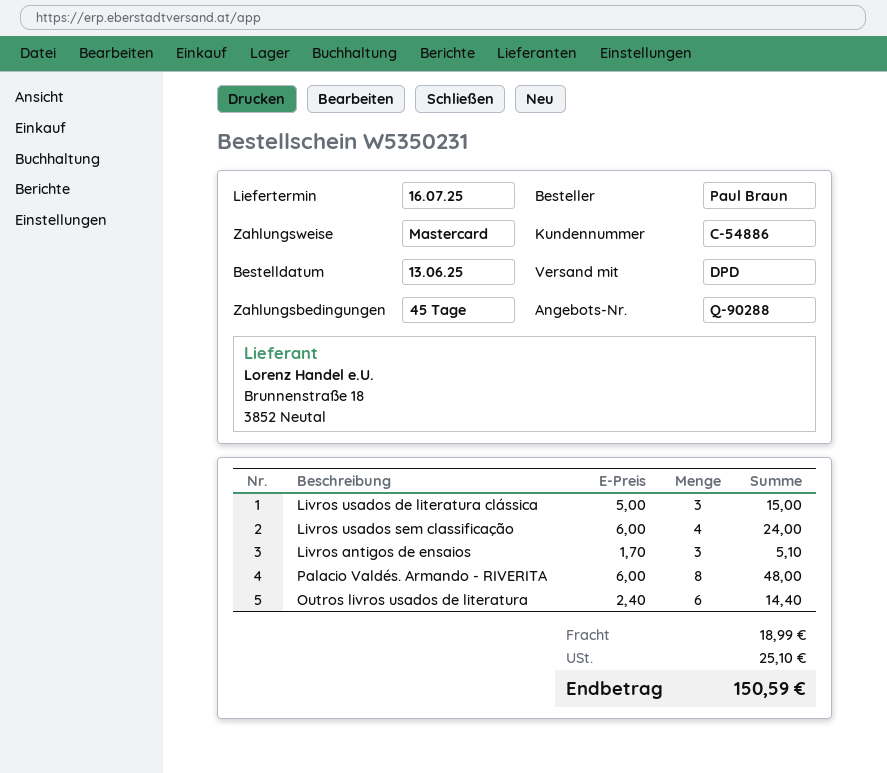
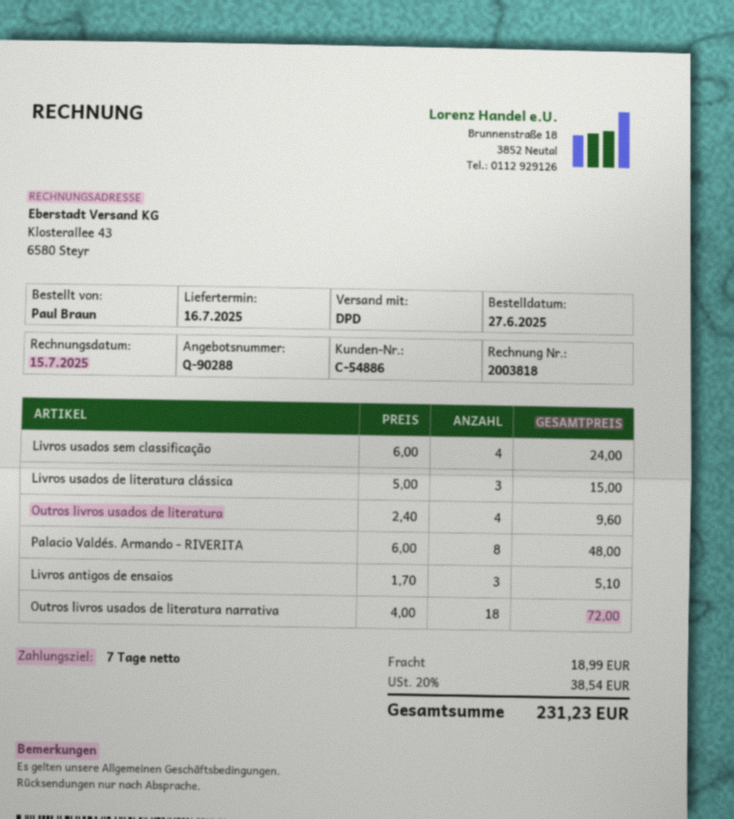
order date: 2025-06-13 -> 2025-06-27
payment terms: 45 days -> 7 days
Outros livros usados de literatura: 6 x 2.40 = 14.40 -> 4 x 2.40 = 9.60
Outros livros usados de literatura narrativa: none -> 18 x 4.00 = 72.00
tax: 25.10 -> 38.54
total: 150.59 -> 231.23

